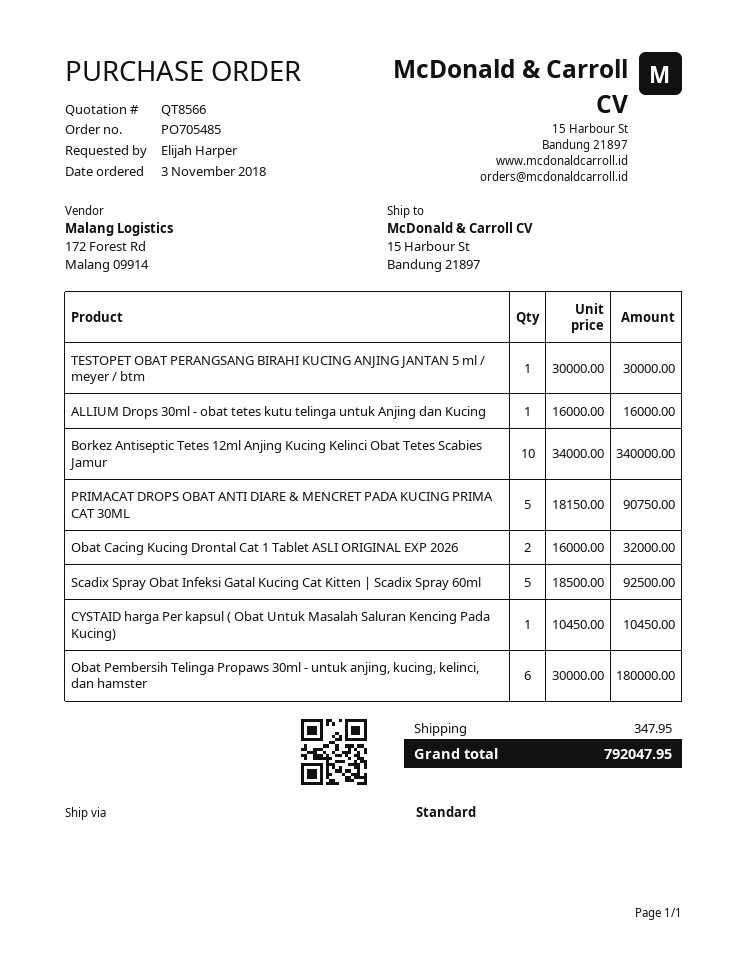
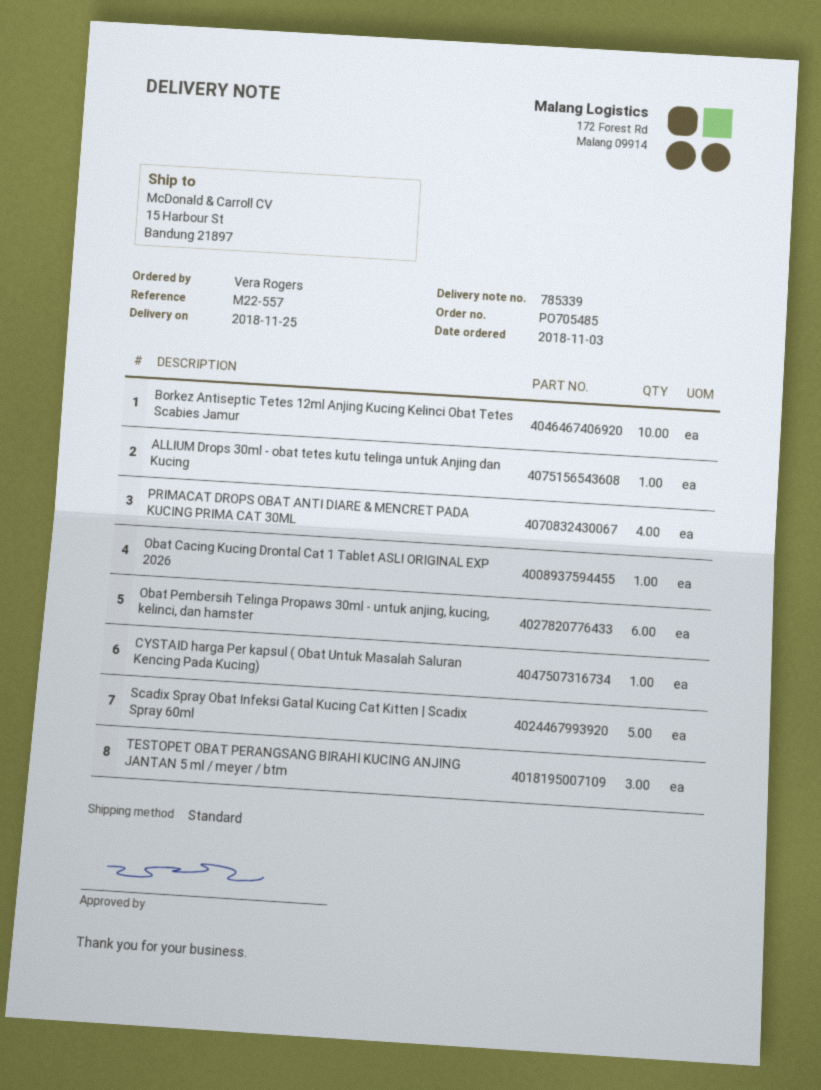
ordered by: Elijah Harper -> Vera Rogers
TESTOPET OBAT PERANGSANG BIRAHI KUCING ANJING JANTAN 5 ml / meyer / btm: 1 -> 3
PRIMACAT DROPS OBAT ANTI DIARE & MENCRET PADA KUCING PRIMA CAT 30ML: 5 -> 4
Obat Cacing Kucing Drontal Cat 1 Tablet ASLI ORIGINAL EXP 2026: 2 -> 1

